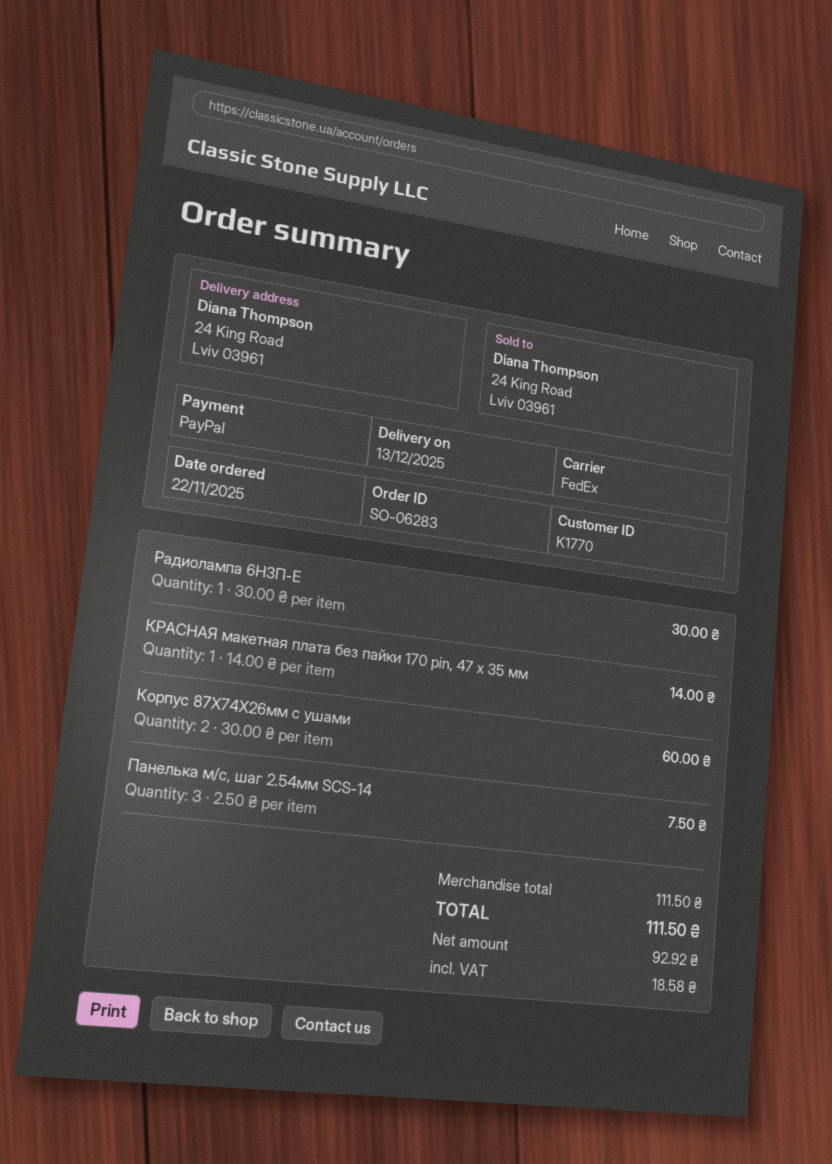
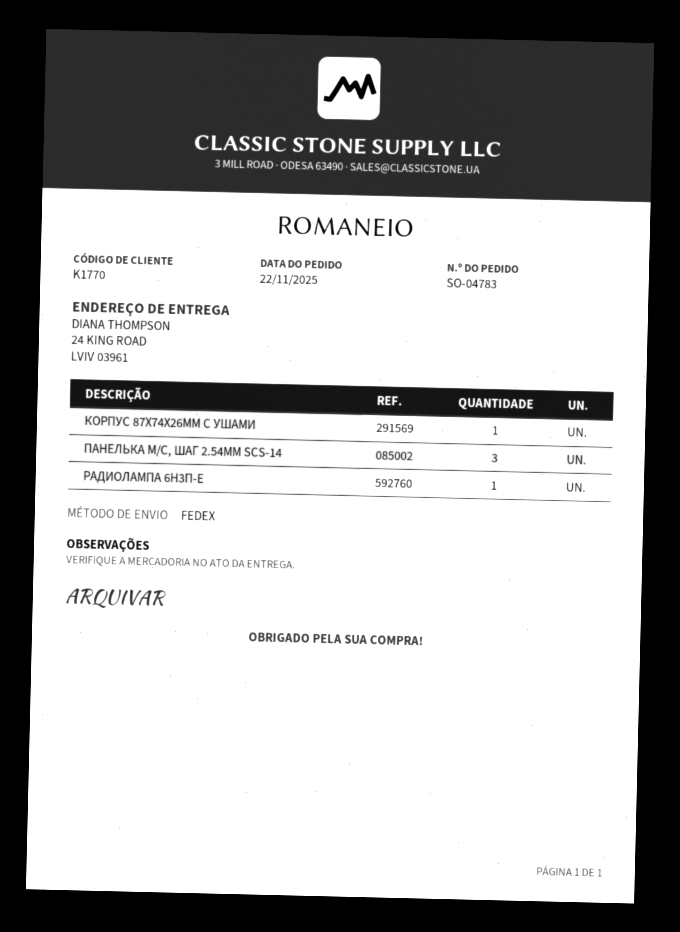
order number: SO-06283 -> SO-04783
КРАСНАЯ макетная плата без пайки 170 pin, 47 x 35 мм: 1 -> none
Корпус 87Х74Х26мм с ушами: 2 -> 1

